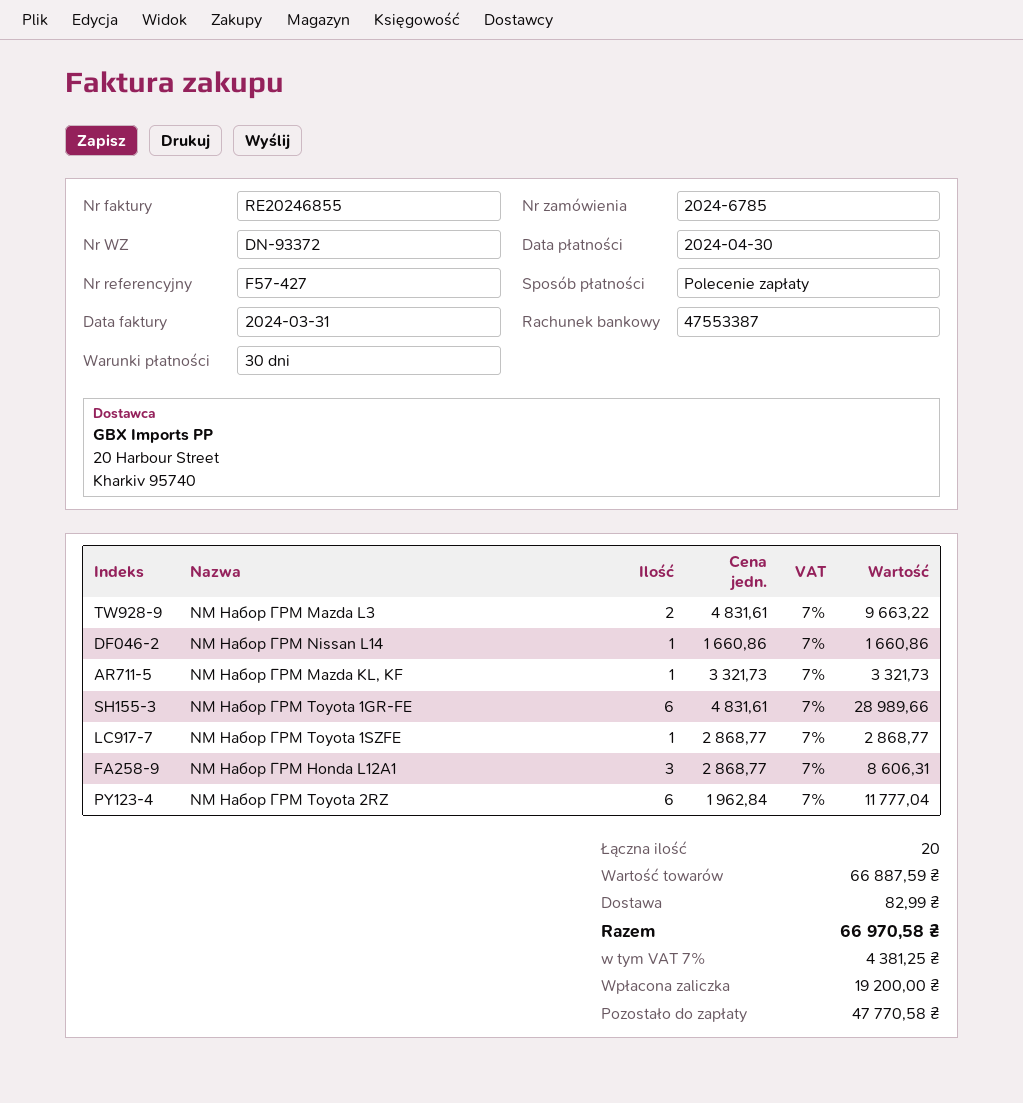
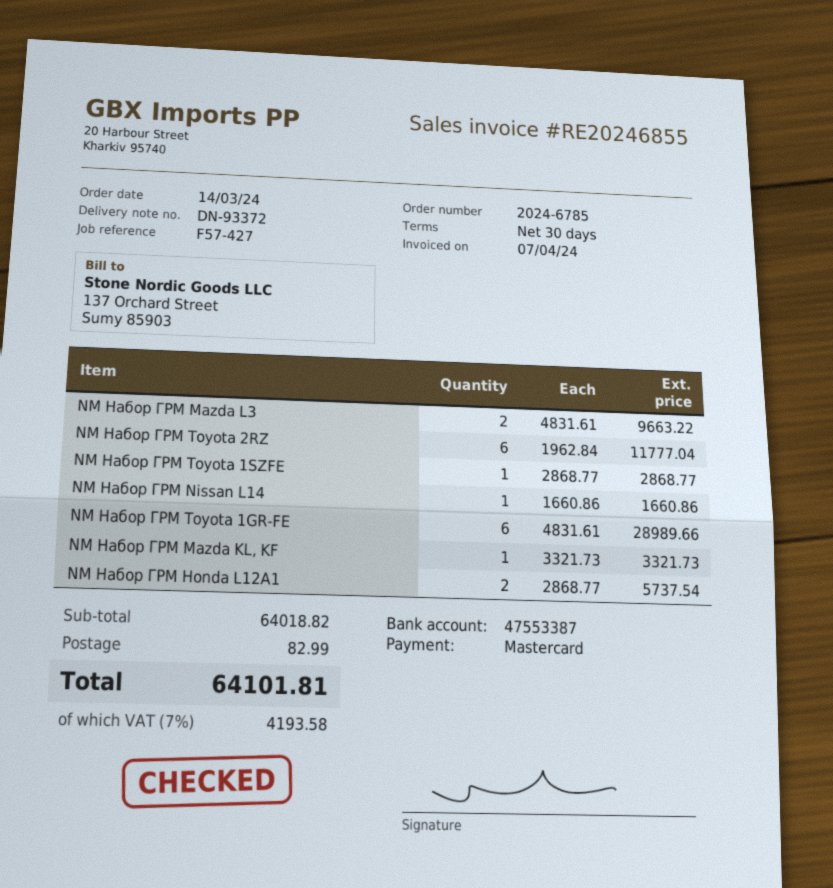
invoice date: 2024-03-31 -> 2024-04-07
payment method: direct debit -> Mastercard
NM Набор ГРМ Honda L12A1: 3 x 2868.77 = 8606.31 -> 2 x 2868.77 = 5737.54
subtotal: 66887.59 -> 64018.82
tax: 7% = 4381.25 -> 7% = 4193.58
total: 66970.58 -> 64101.81

